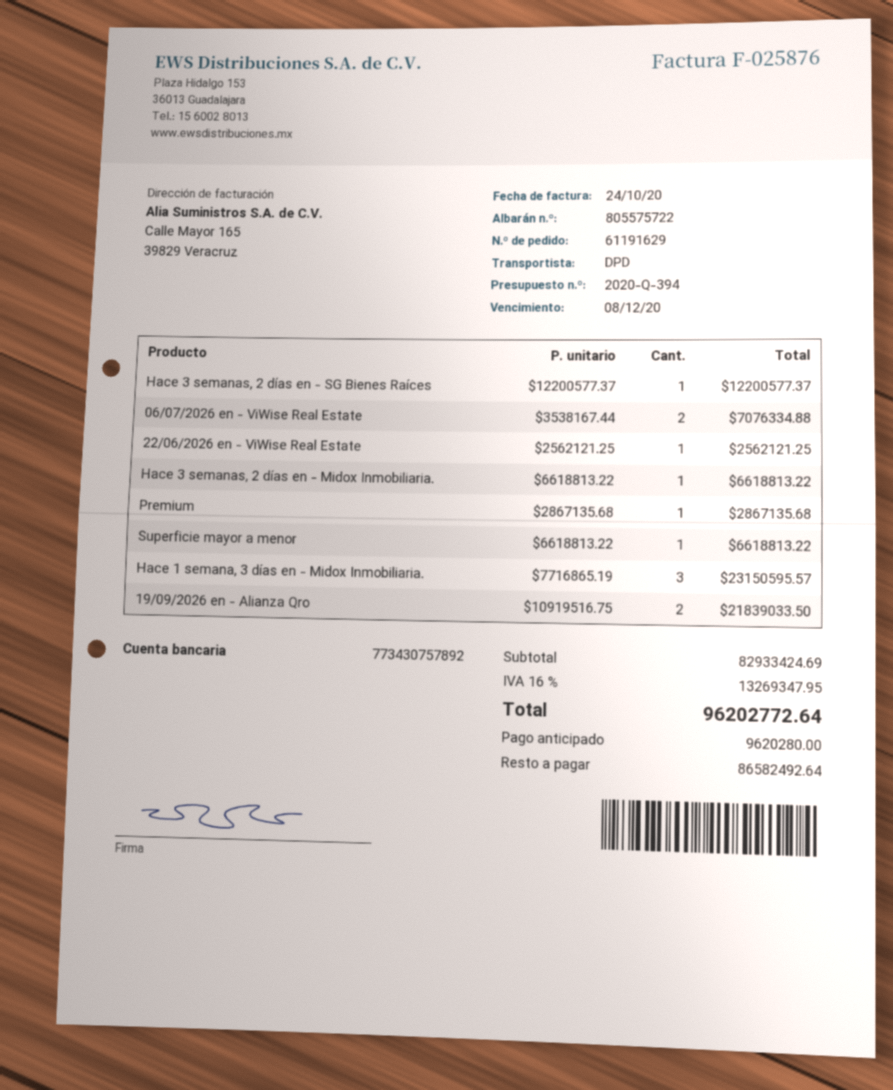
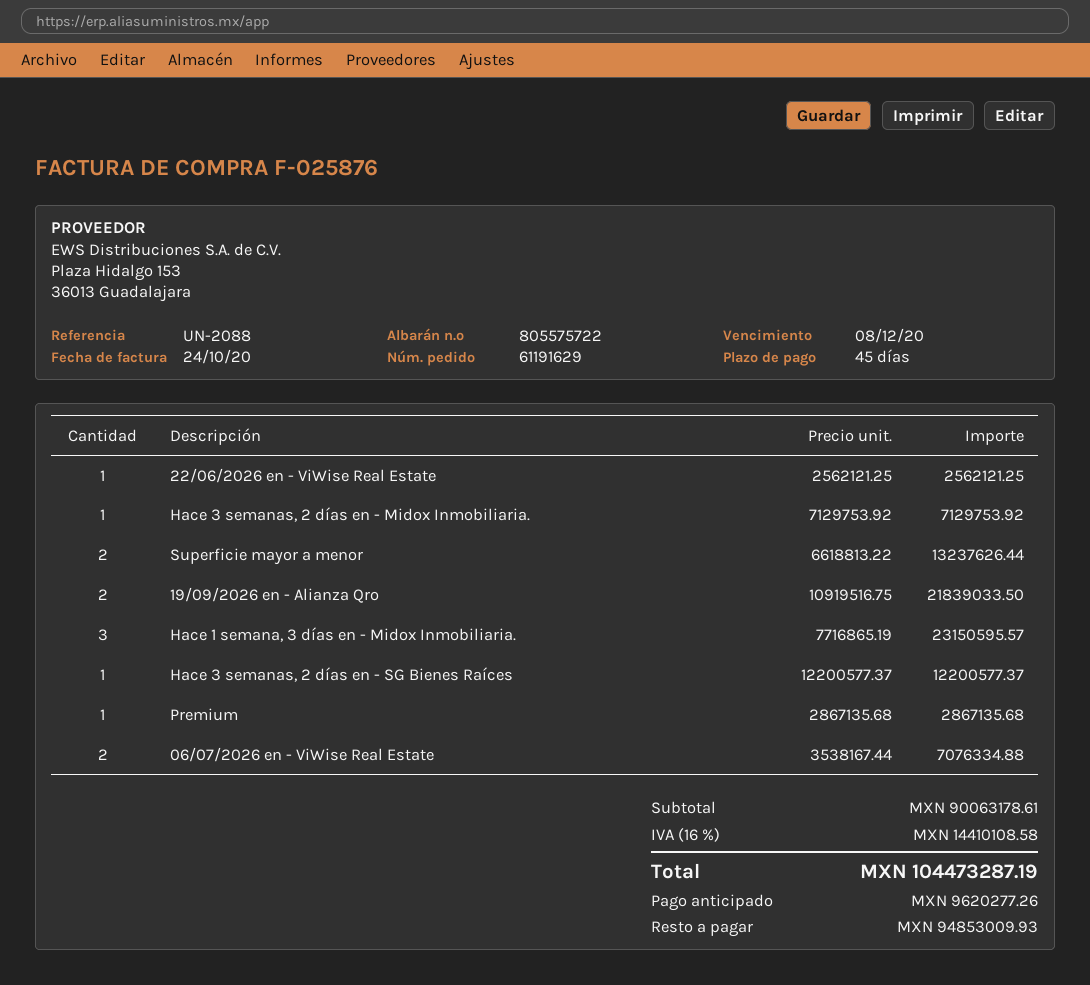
Hace 3 semanas, 2 días en - Midox Inmobiliaria.: 1 x 6618813.22 = 6618813.22 -> 1 x 7129753.92 = 7129753.92
Superficie mayor a menor: 1 x 6618813.22 = 6618813.22 -> 2 x 6618813.22 = 13237626.44
subtotal: 82933424.69 -> 90063178.61
tax: 16% = 13269347.95 -> 16% = 14410108.58
total: 96202772.64 -> 104473287.19
deposit: 9620280.00 -> 9620277.26
balance: 86582492.64 -> 94853009.93

